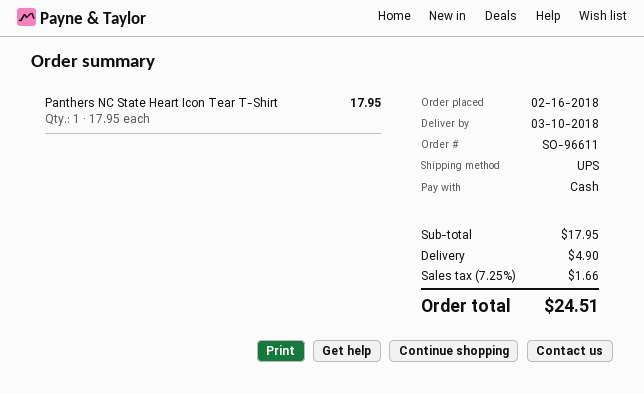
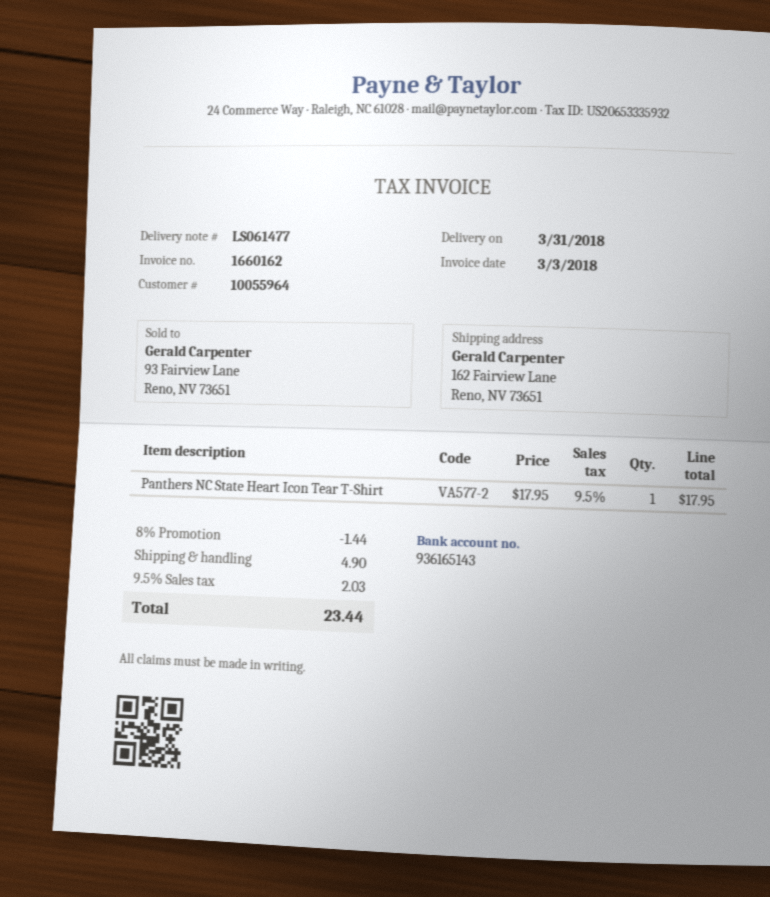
delivery date: 2018-03-10 -> 2018-03-31
discount: none -> 8% = 1.44
tax: 7.25% = 1.66 -> 9.5% = 2.03
total: 24.51 -> 23.44

